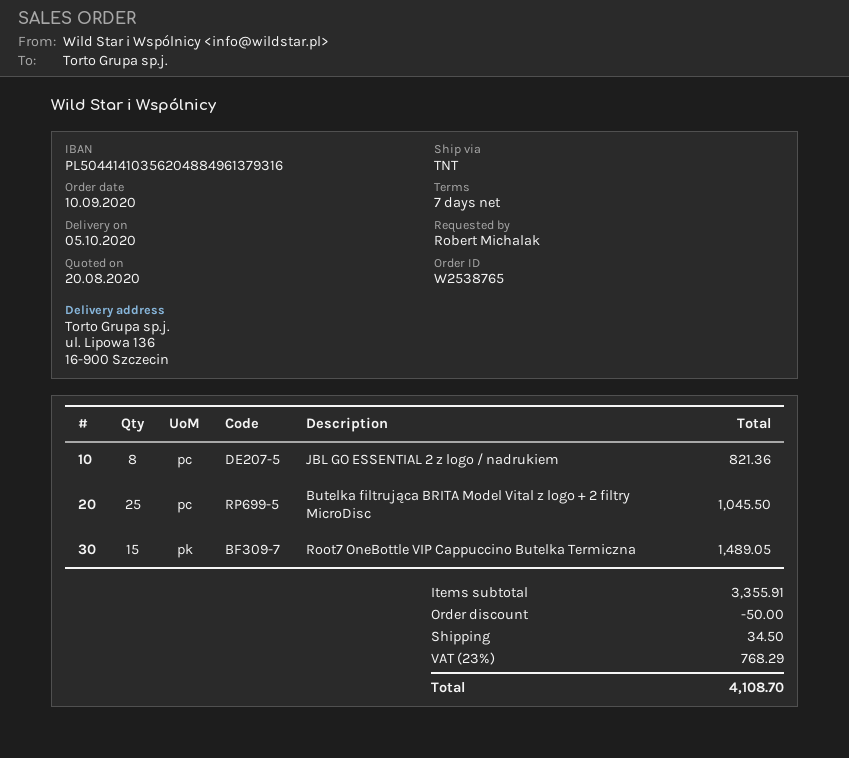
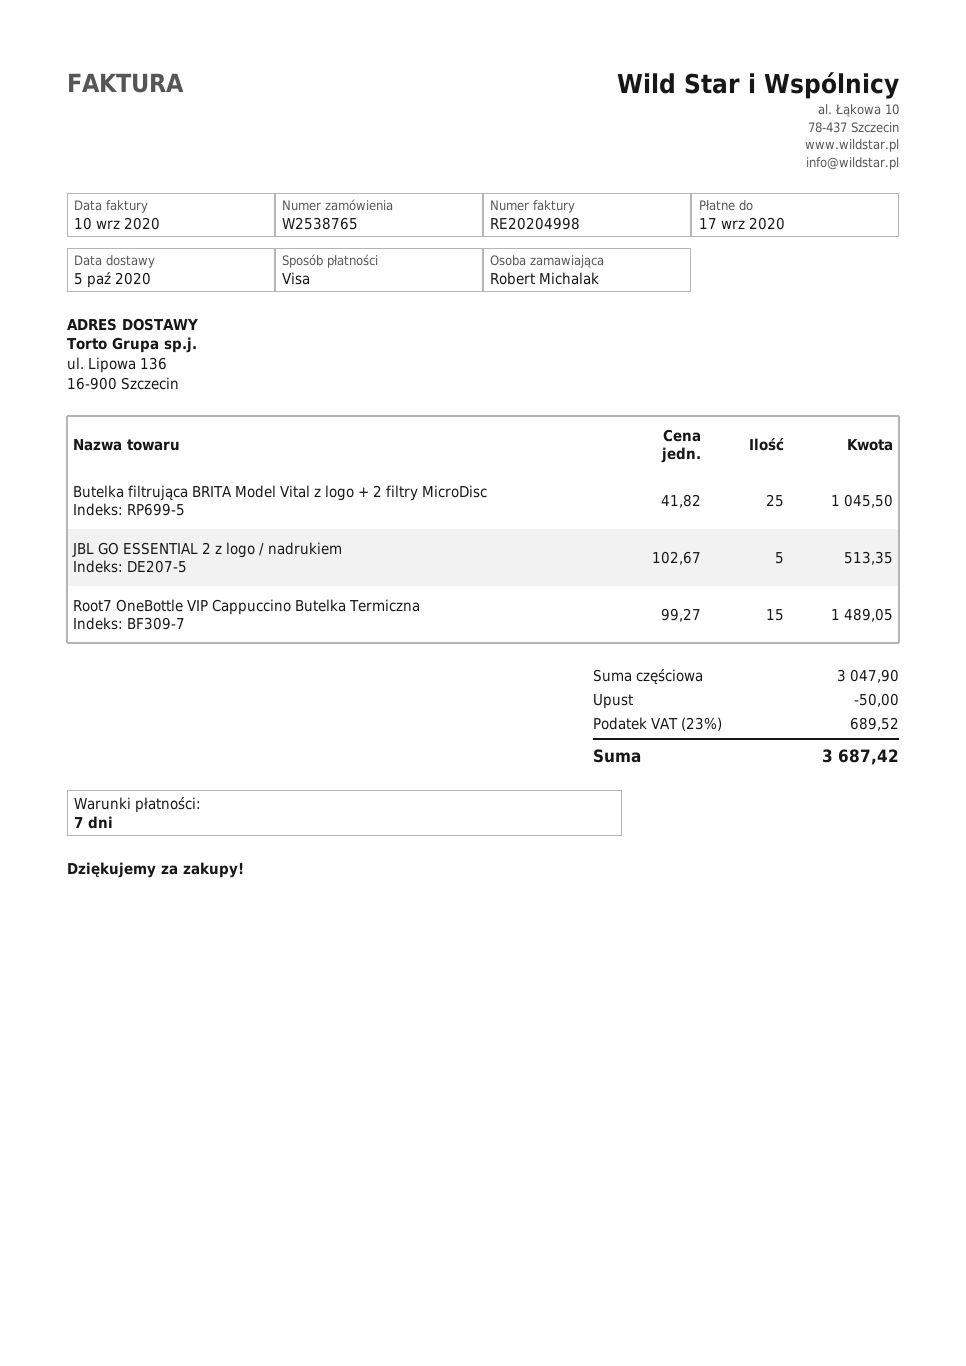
JBL GO ESSENTIAL 2 z logo / nadrukiem: 8 for 821.36 -> 5 for 513.35
subtotal: 3355.91 -> 3047.90
shipping: 34.50 -> none
tax: 23% = 768.29 -> 23% = 689.52
total: 4108.70 -> 3687.42

